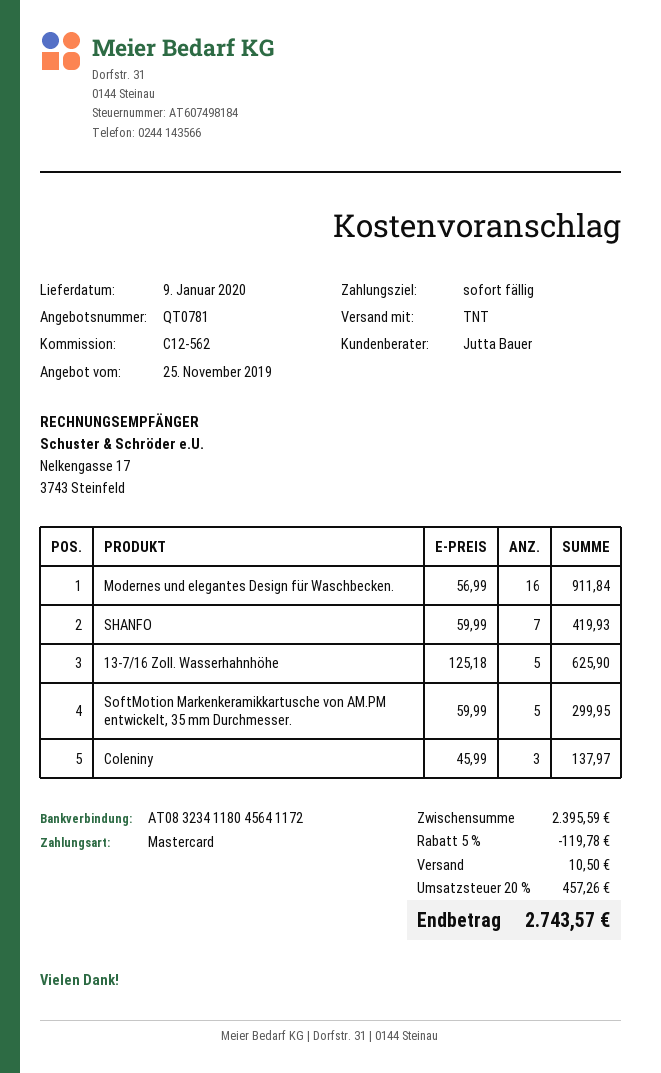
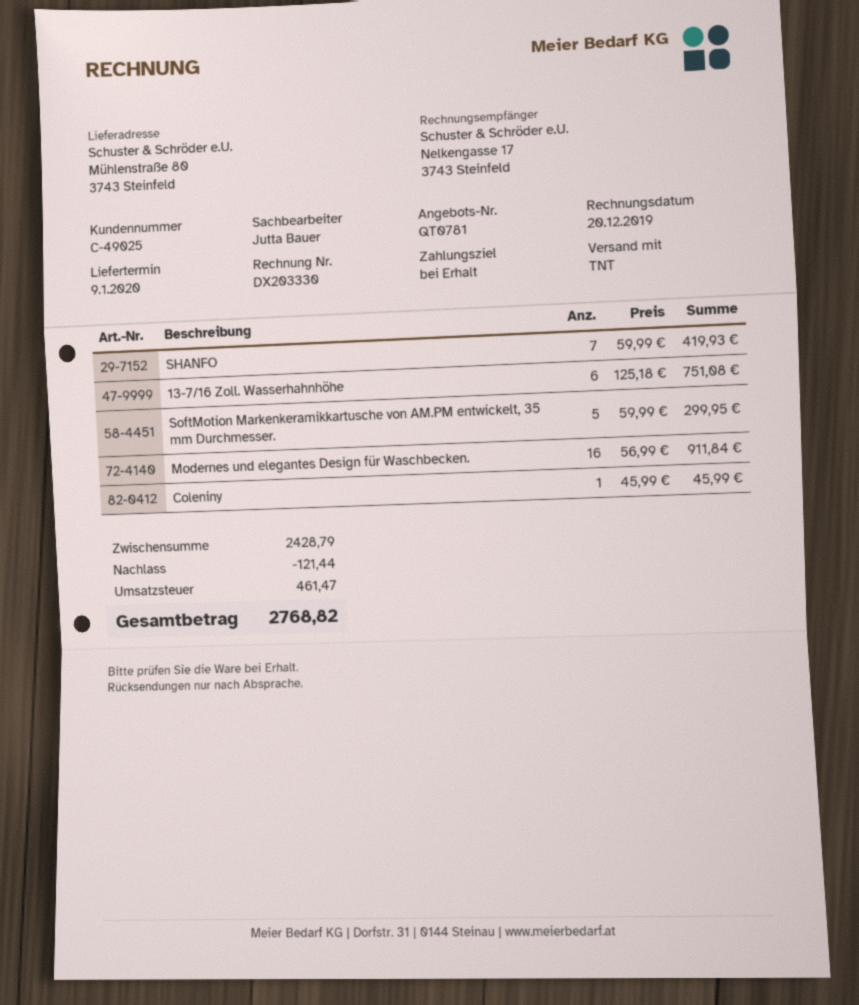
13-7/16 Zoll. Wasserhahnhöhe: 5 x 125.18 = 625.90 -> 6 x 125.18 = 751.08
Coleniny: 3 x 45.99 = 137.97 -> 1 x 45.99 = 45.99
subtotal: 2395.59 -> 2428.79
discount: 119.78 -> 121.44
shipping: 10.50 -> none
tax: 457.26 -> 461.47
total: 2743.57 -> 2768.82

